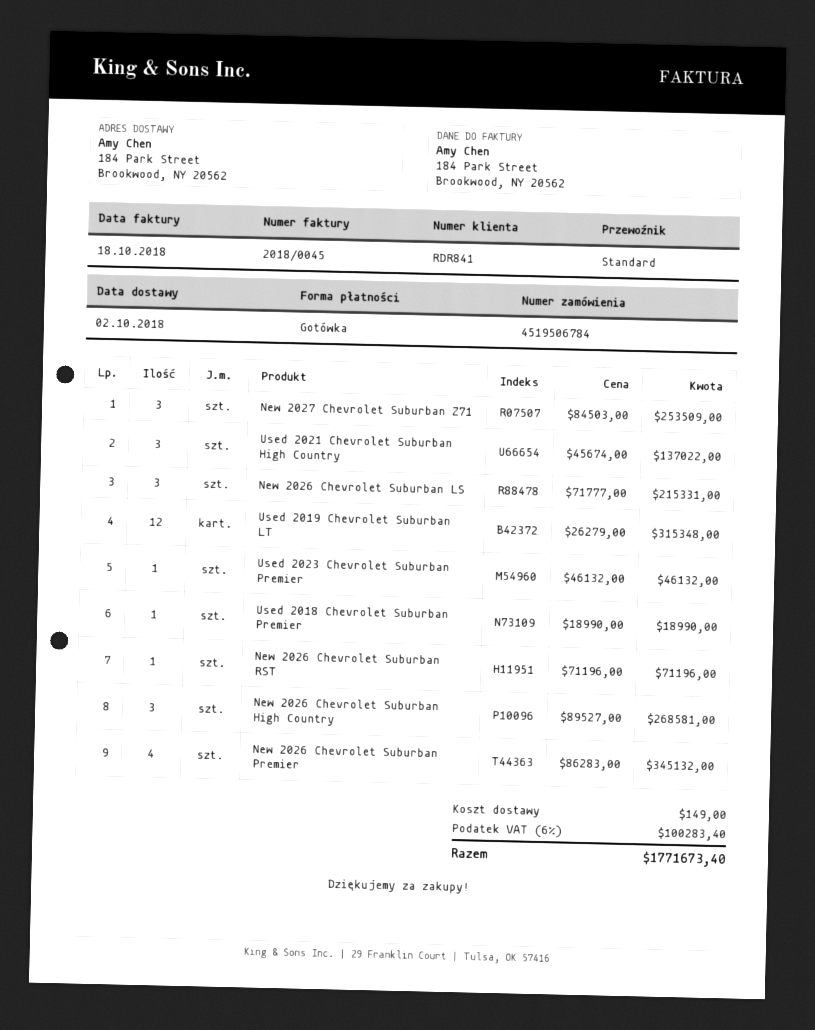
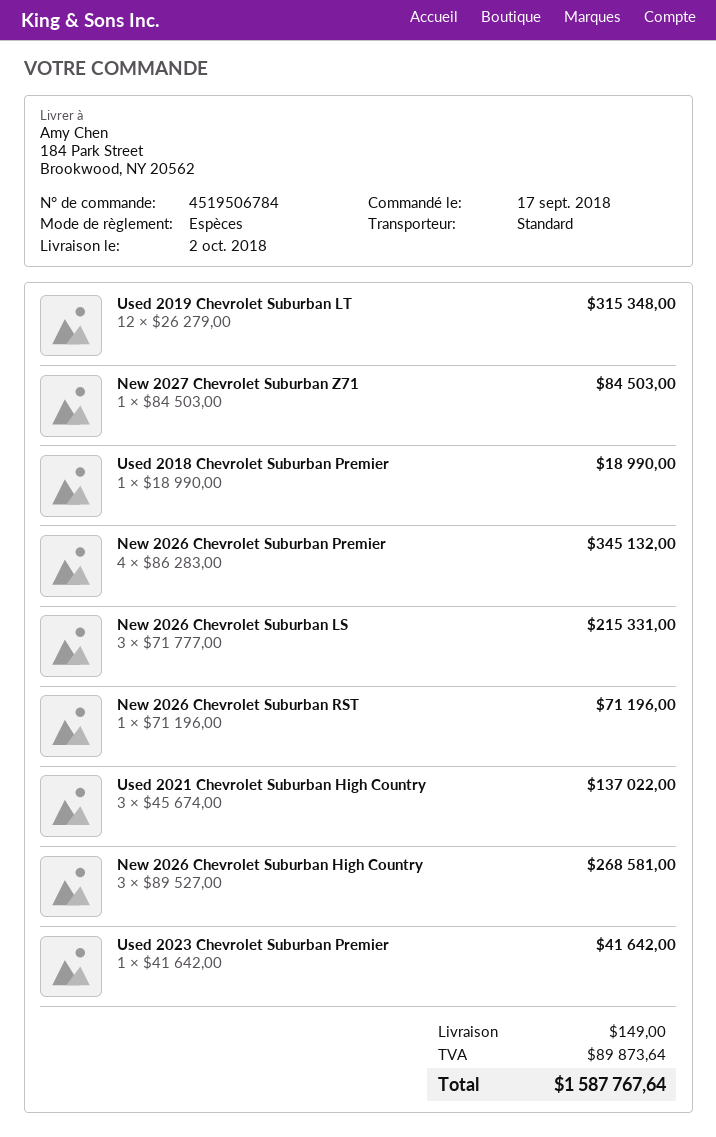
New 2027 Chevrolet Suburban Z71: 3 x 84503.00 = 253509.00 -> 1 x 84503.00 = 84503.00
Used 2023 Chevrolet Suburban Premier: 1 x 46132.00 = 46132.00 -> 1 x 41642.00 = 41642.00
tax: 100283.40 -> 89873.64
total: 1771673.40 -> 1587767.64

